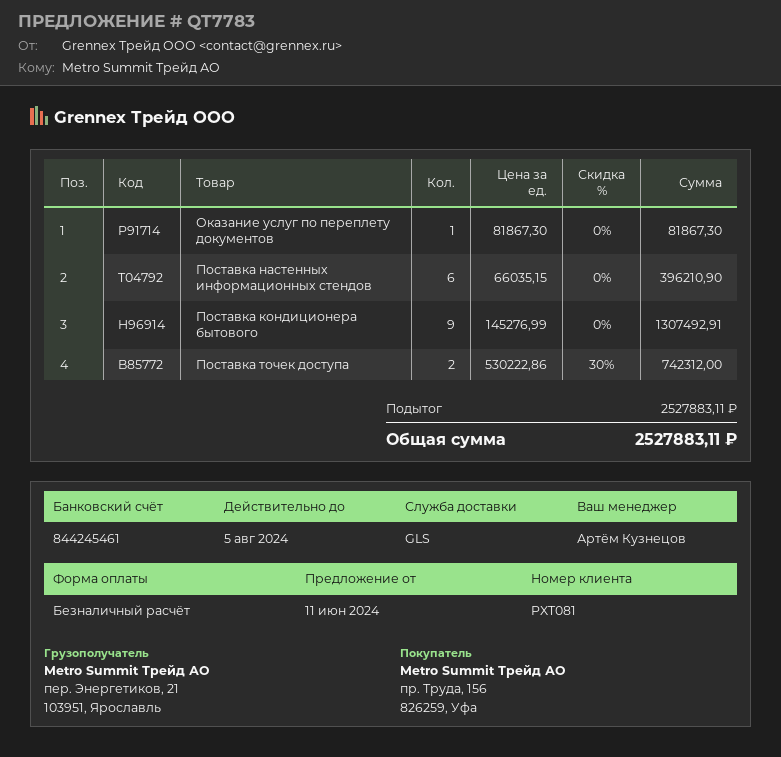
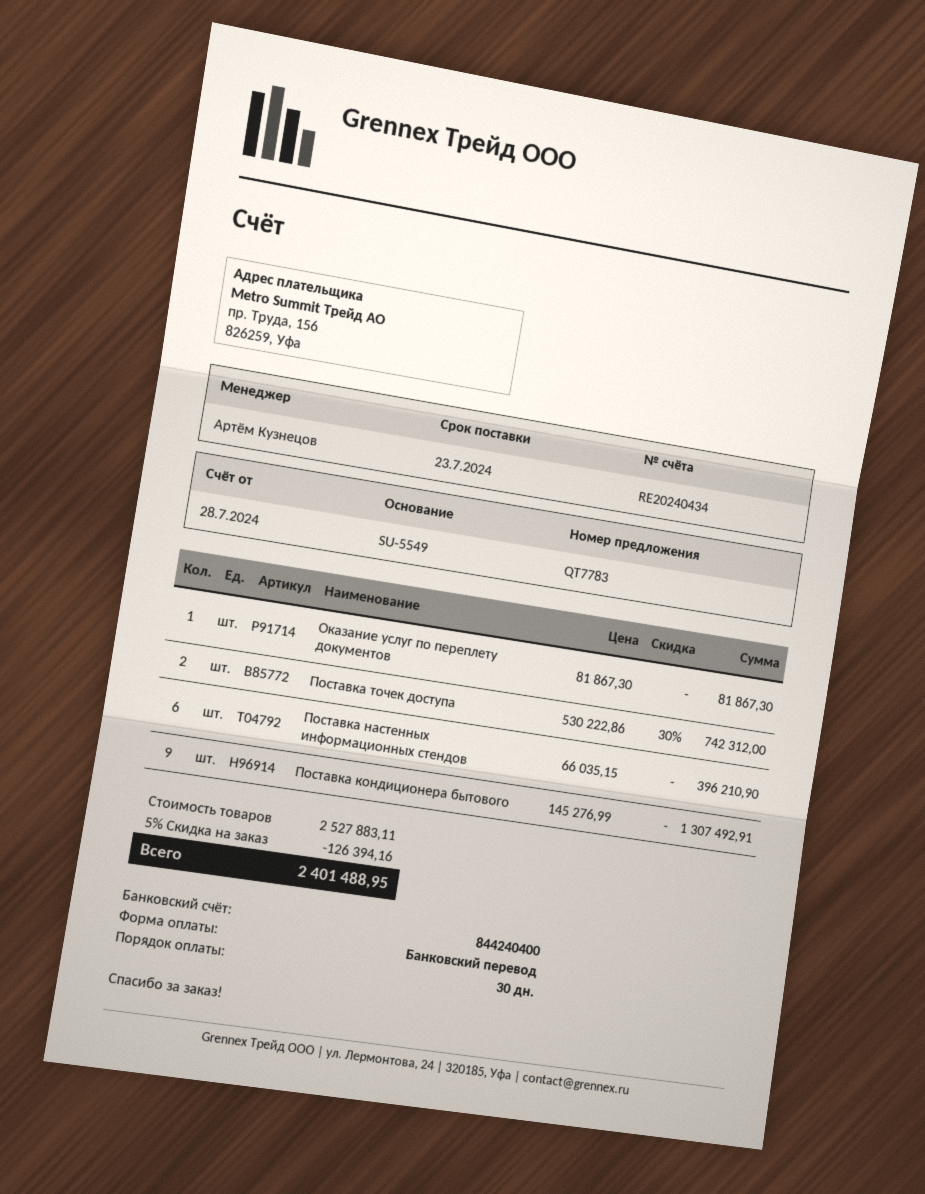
bank account: 844245461 -> 844240400
discount: none -> 5% = 126394.16
total: 2527883.11 -> 2401488.95

